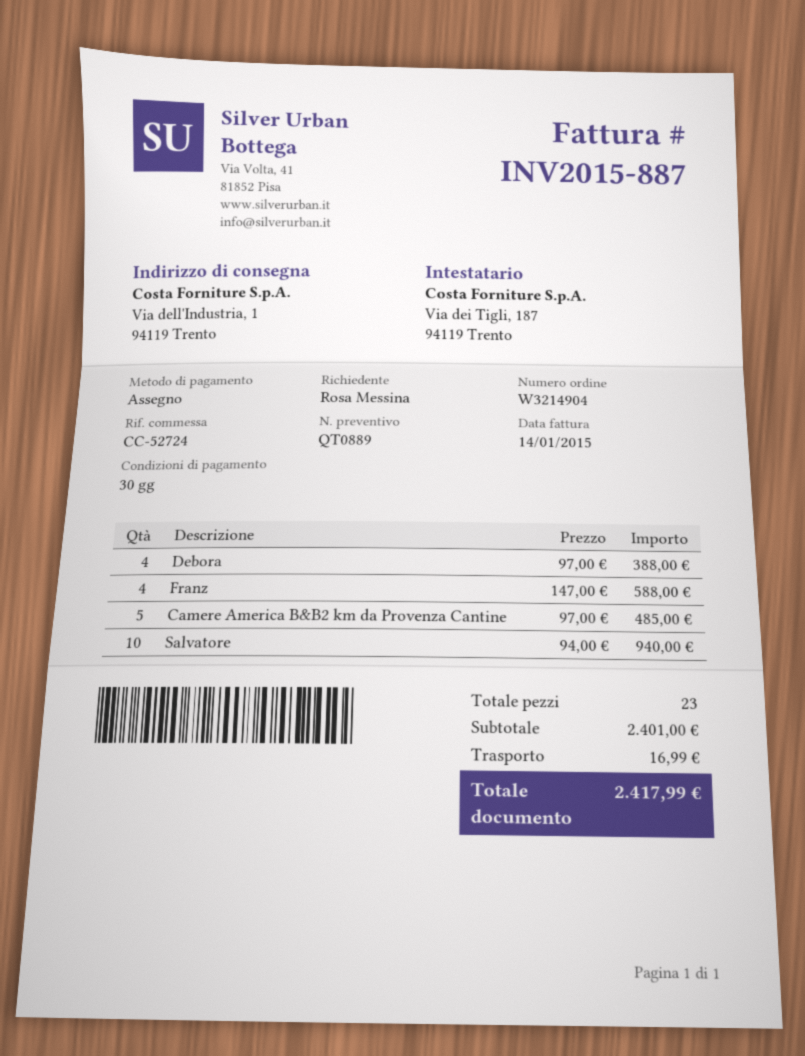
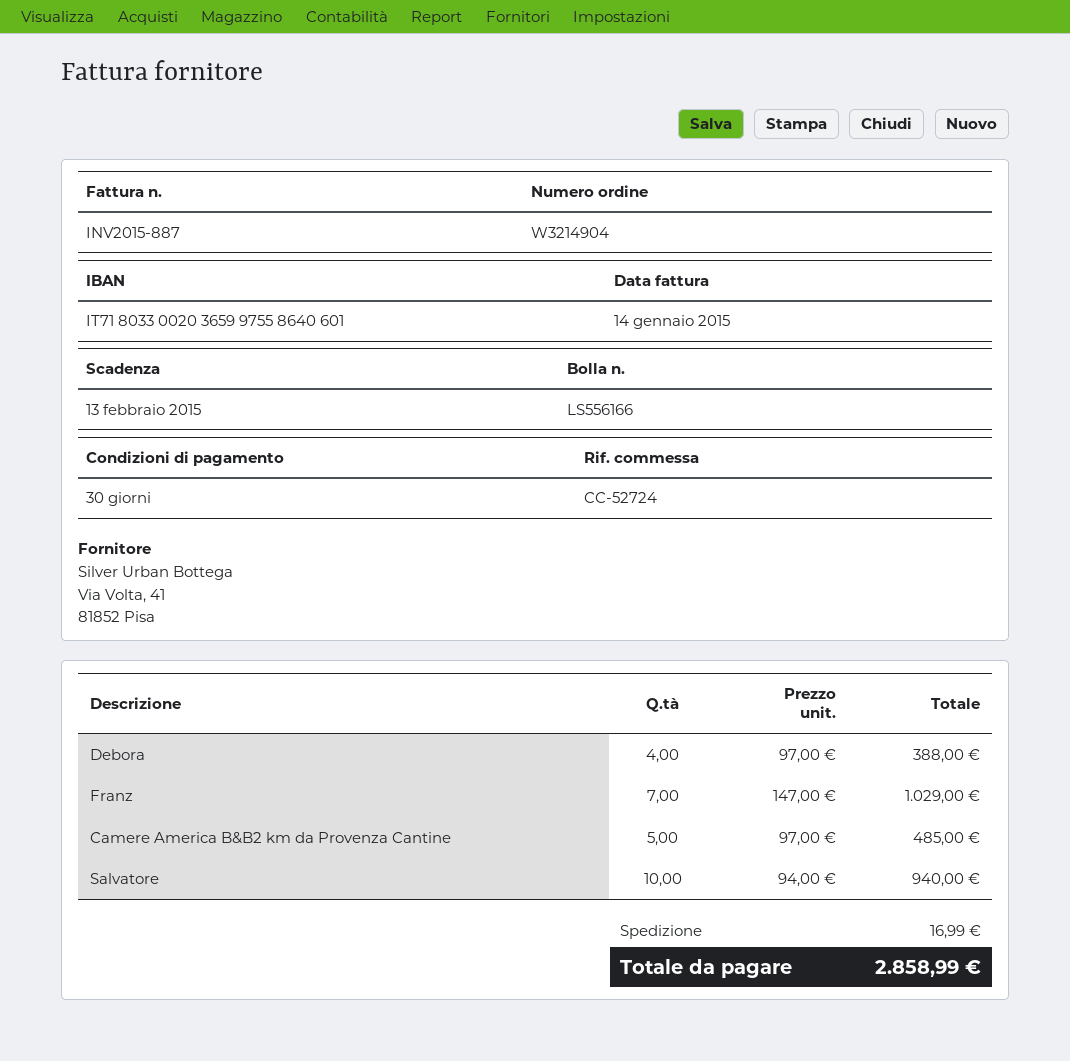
Franz: 4 x 147.00 = 588.00 -> 7 x 147.00 = 1029.00
total: 2417.99 -> 2858.99

